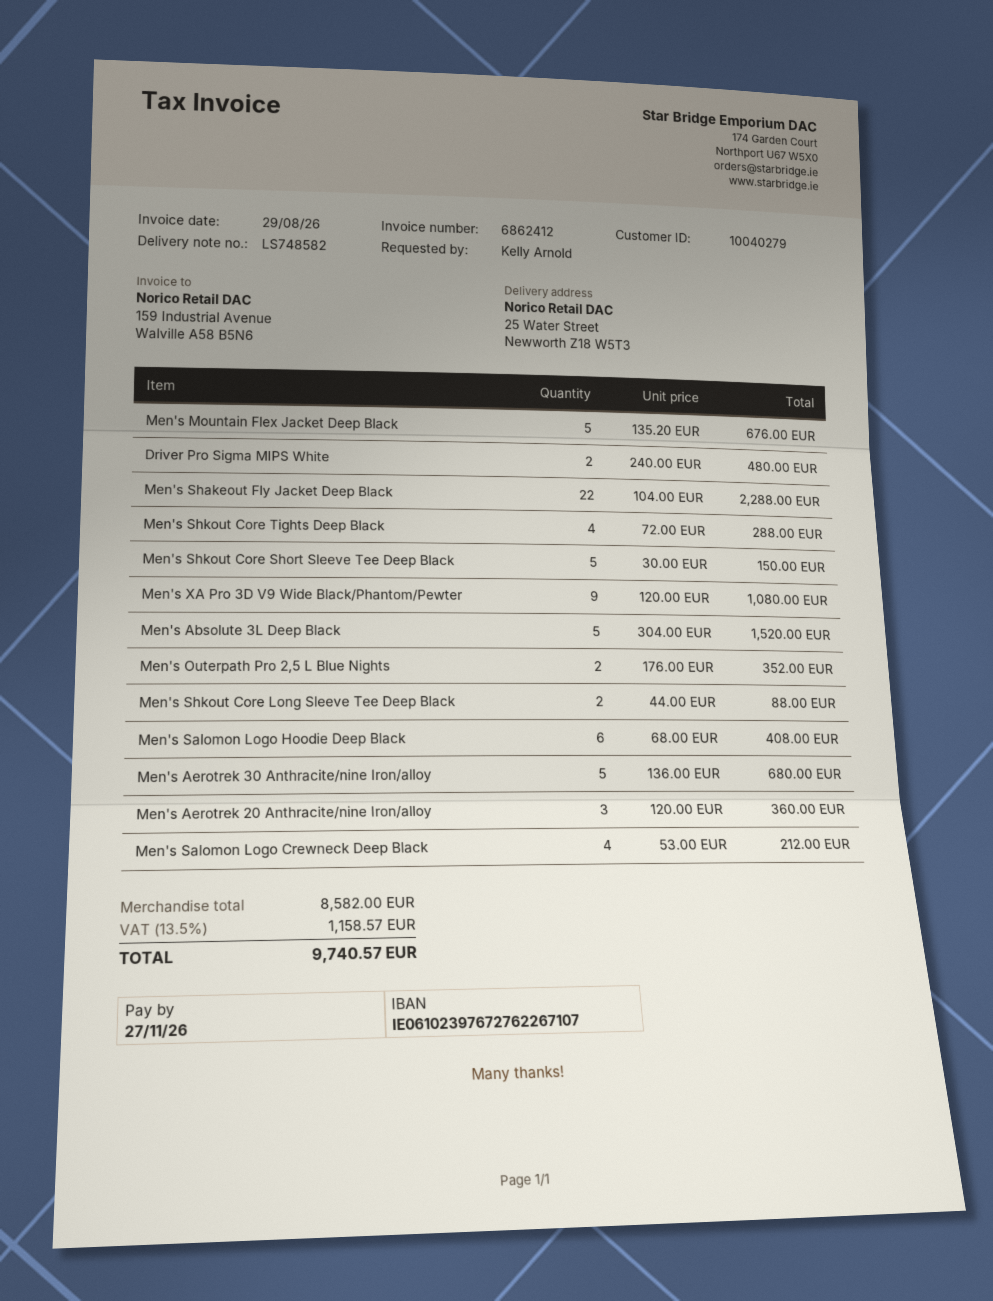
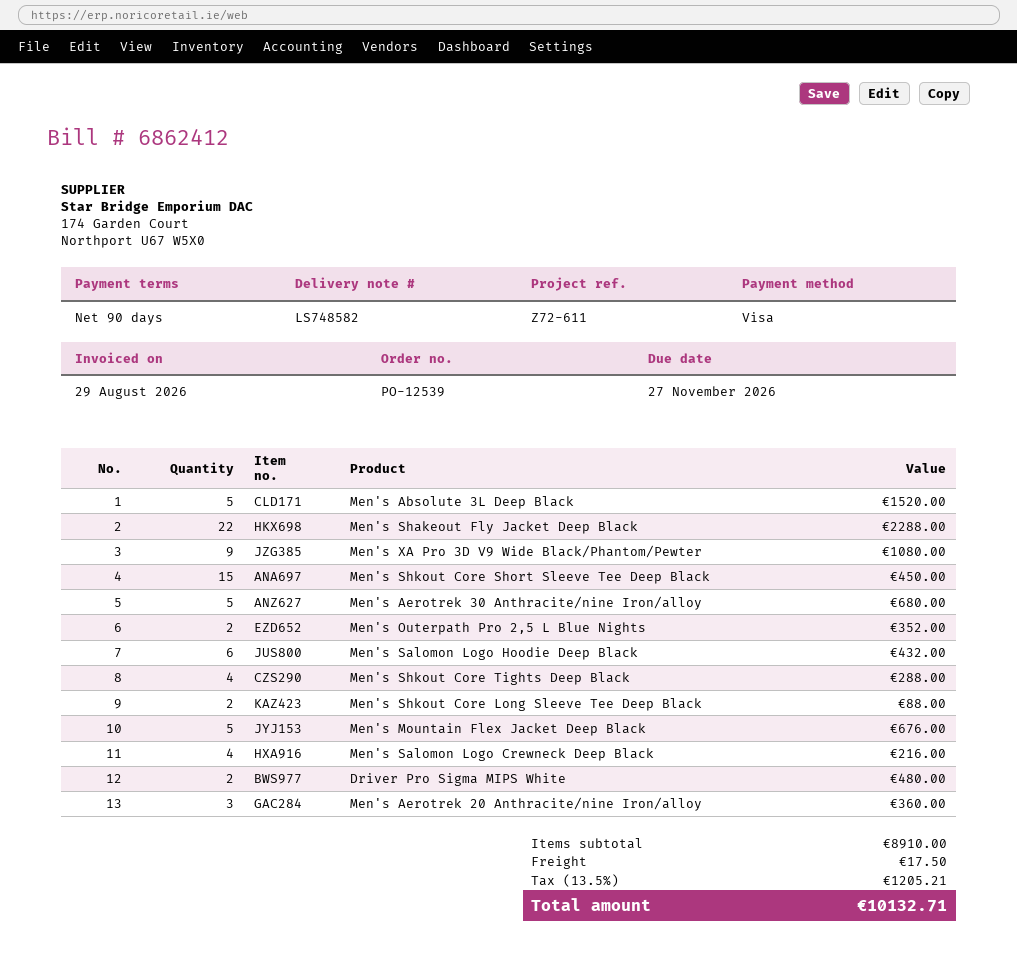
Men's Shkout Core Short Sleeve Tee Deep Black: 5 for 150.00 -> 15 for 450.00
Men's Salomon Logo Hoodie Deep Black: 6 for 408.00 -> 6 for 432.00
Men's Salomon Logo Crewneck Deep Black: 4 for 212.00 -> 4 for 216.00
subtotal: 8582.00 -> 8910.00
shipping: none -> 17.50
tax: 13.5% = 1158.57 -> 13.5% = 1205.21
total: 9740.57 -> 10132.71

